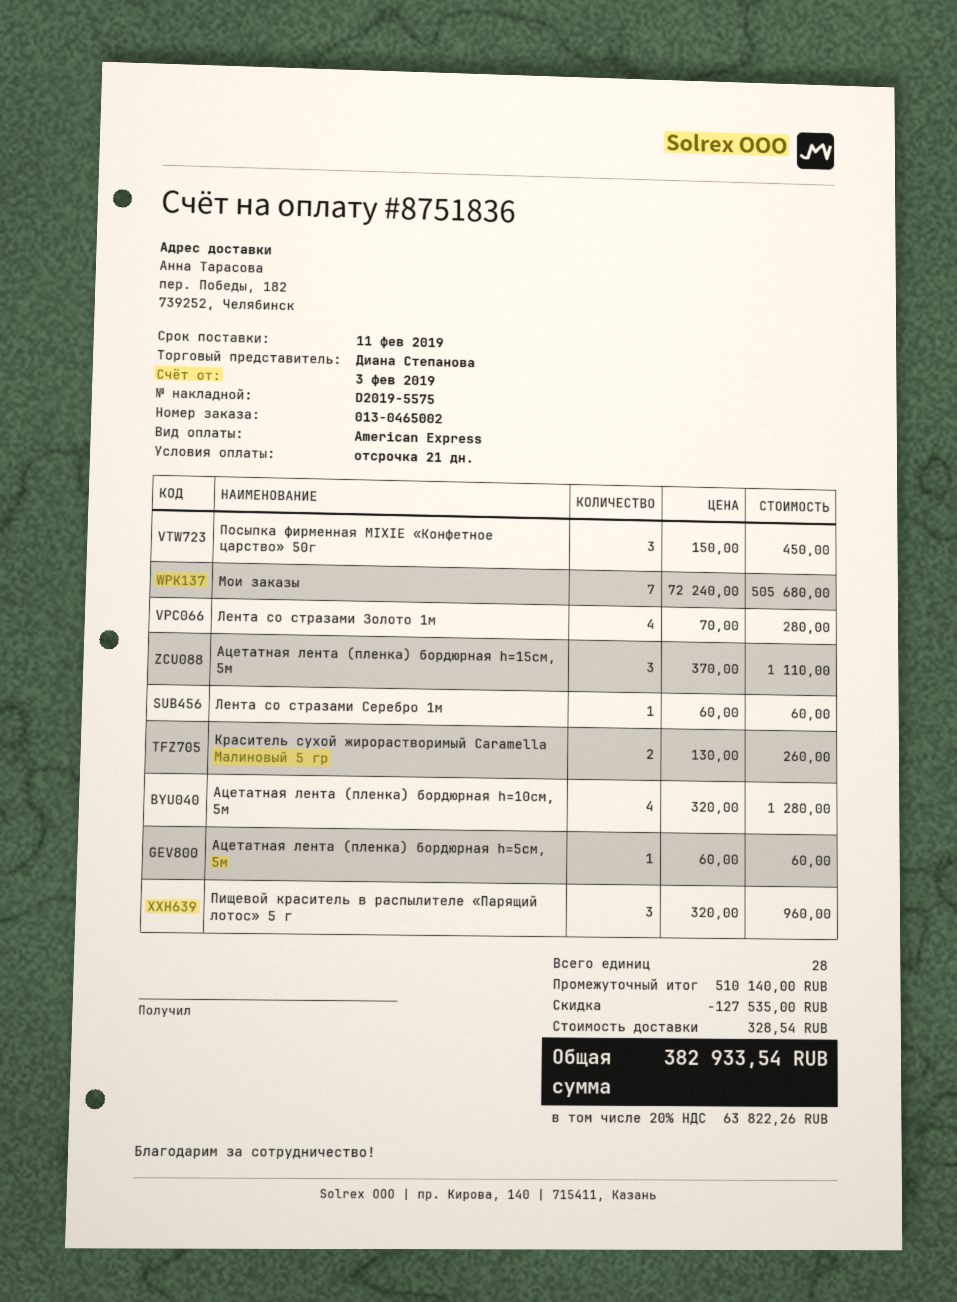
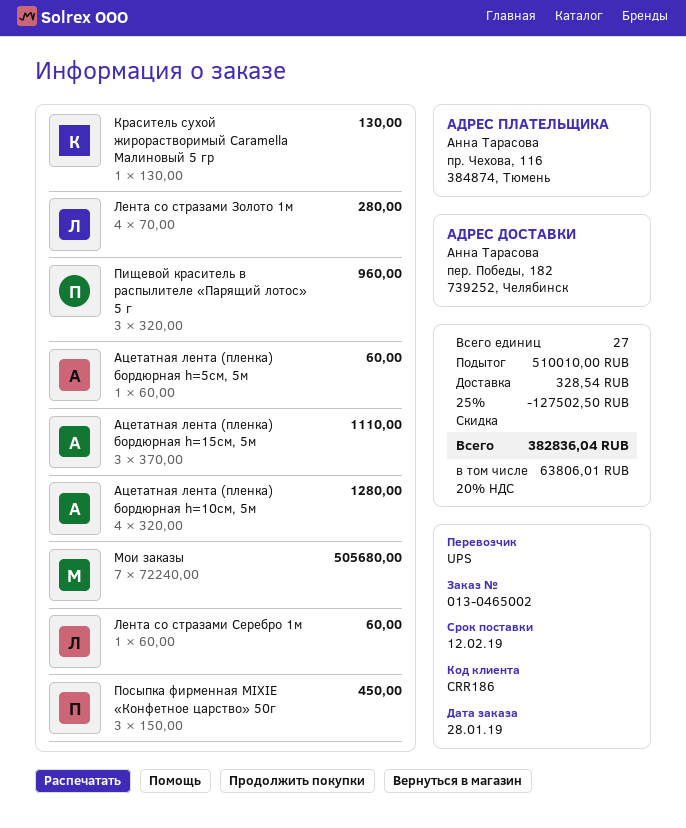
delivery date: 2019-02-11 -> 2019-02-12
Краситель сухой жирорастворимый Caramella Малиновый 5 гр: 2 x 130.00 = 260.00 -> 1 x 130.00 = 130.00
total quantity: 28 -> 27
subtotal: 510140.00 -> 510010.00
discount: 127535.00 -> 127502.50
tax: 20% = 63822.26 -> 20% = 63806.01
total: 382933.54 -> 382836.04

